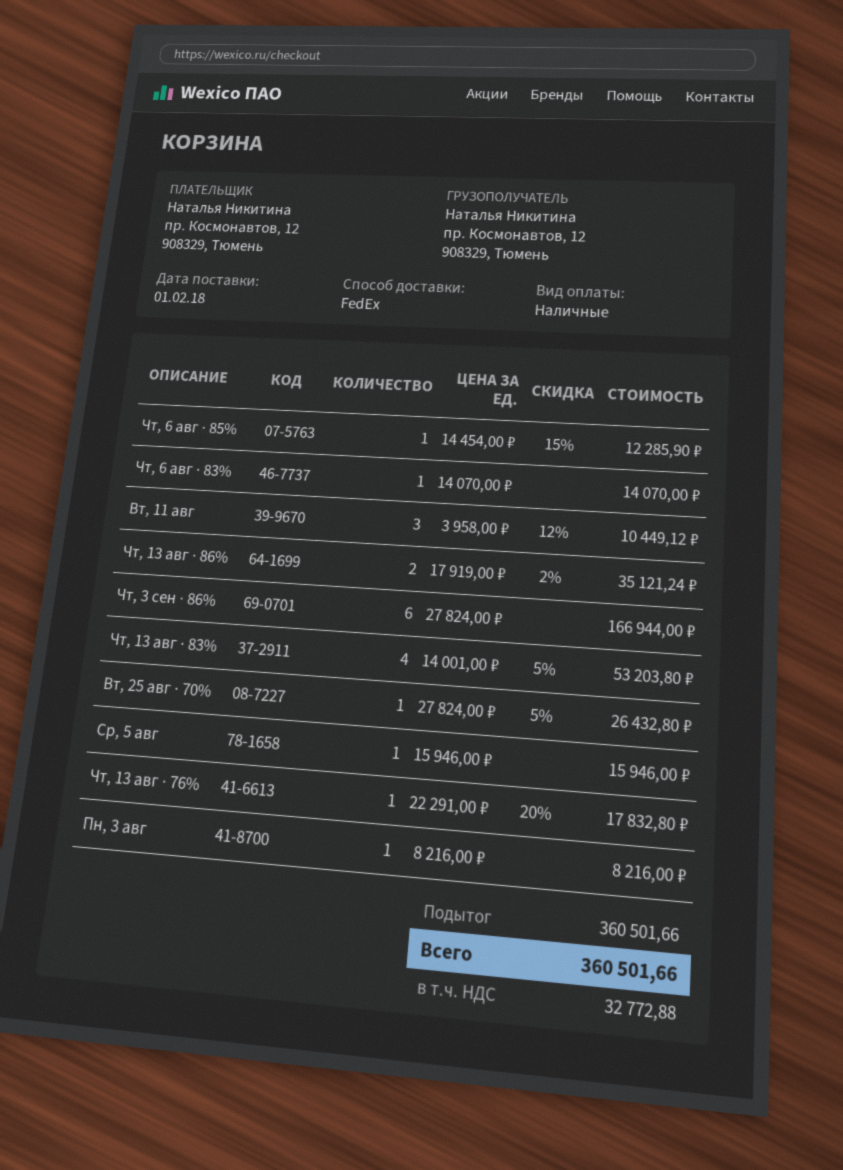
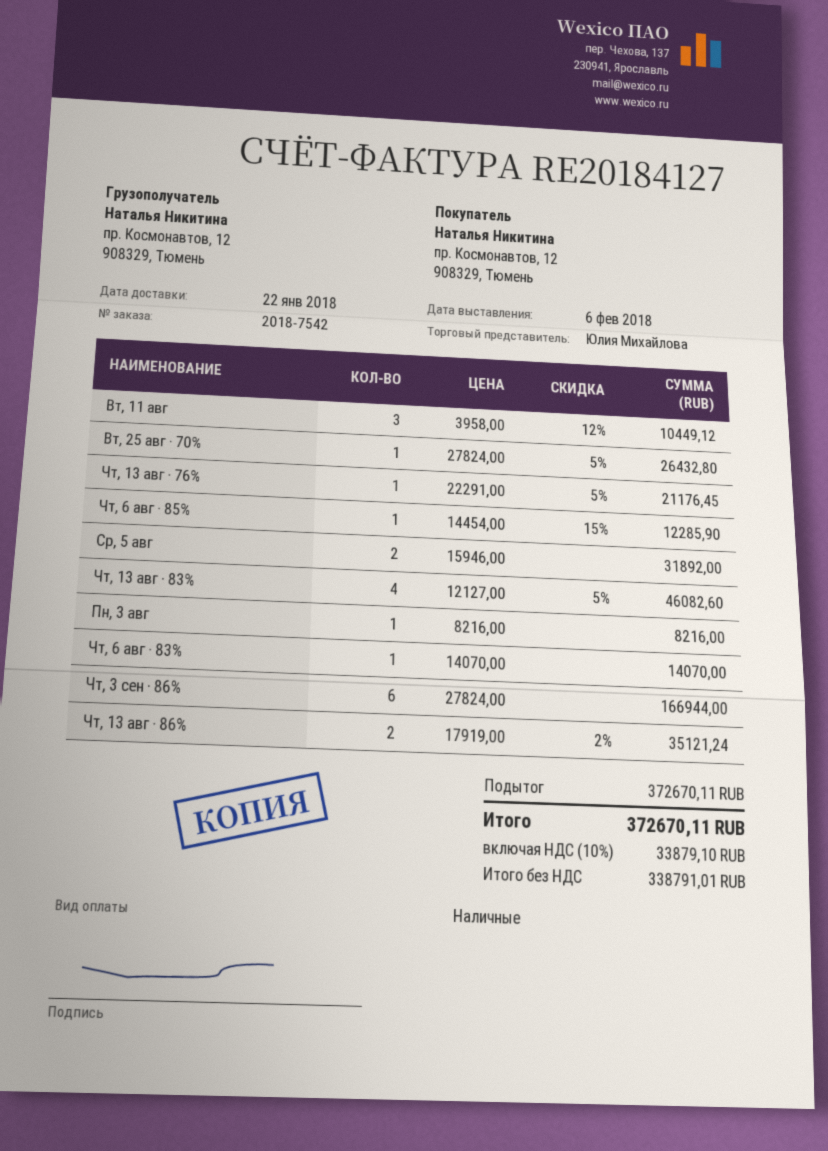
delivery date: 2018-02-01 -> 2018-01-22
Чт, 13 авг · 83%: 4 x 14001.00 - 5% = 53203.80 -> 4 x 12127.00 - 5% = 46082.60
Ср, 5 авг: 1 x 15946.00 = 15946.00 -> 2 x 15946.00 = 31892.00
Чт, 13 авг · 76%: 1 x 22291.00 - 20% = 17832.80 -> 1 x 22291.00 - 5% = 21176.45
subtotal: 360501.66 -> 372670.11
tax: 32772.88 -> 33879.10
total: 360501.66 -> 372670.11

